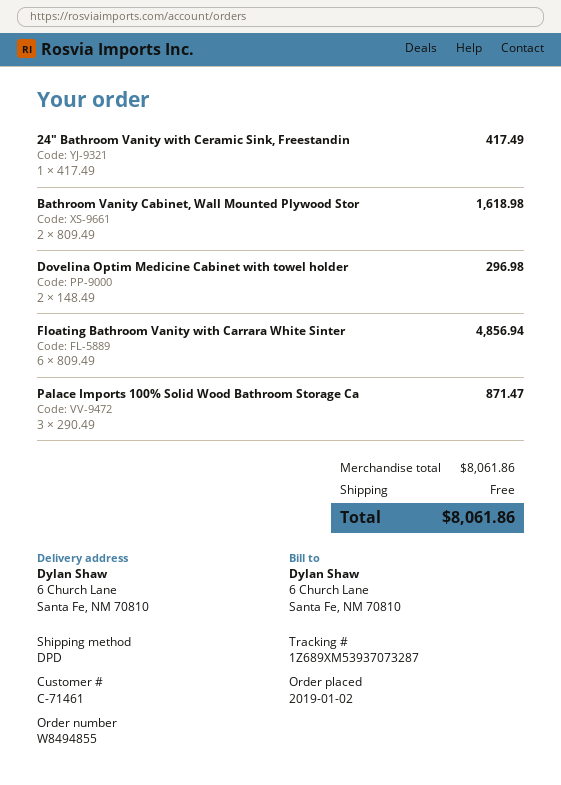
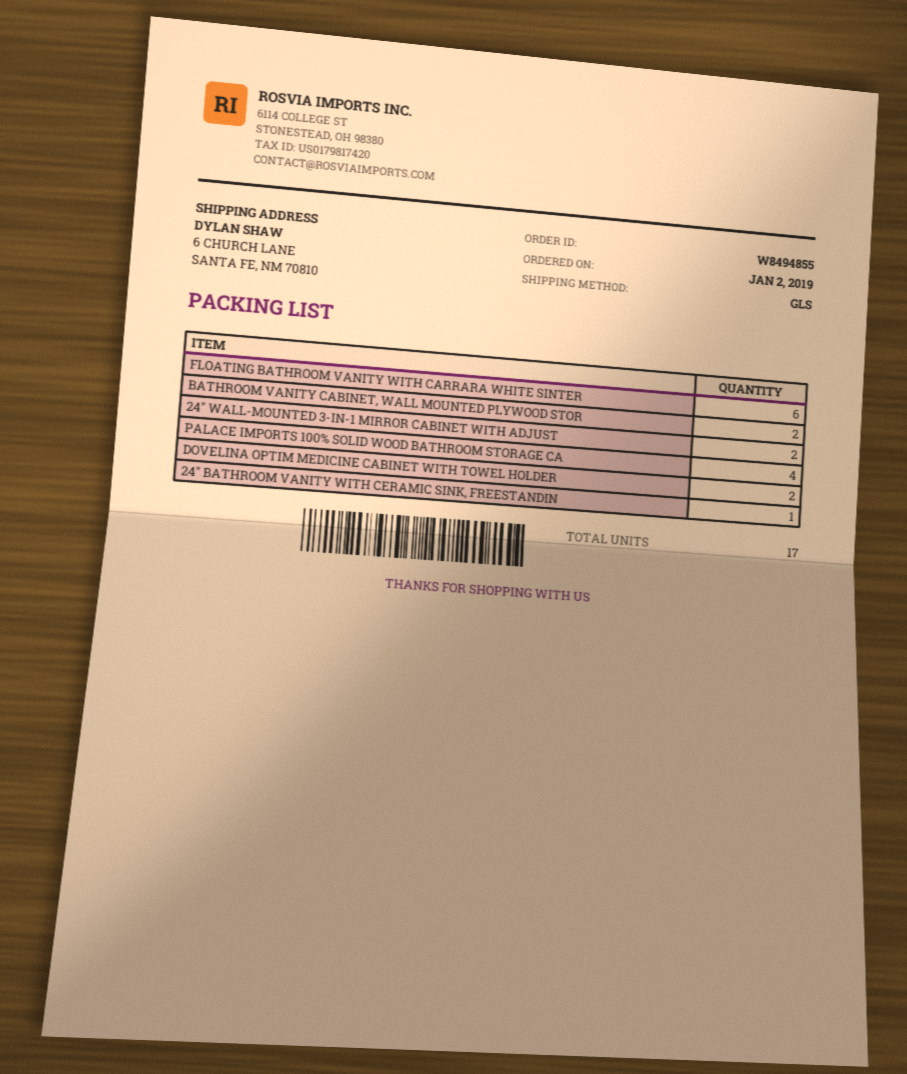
shipping method: DPD -> GLS
Palace Imports 100% Solid Wood Bathroom Storage Ca: 3 -> 4
24" WALL-MOUNTED 3-IN-1 MIRROR CABINET WITH ADJUST: none -> 2

